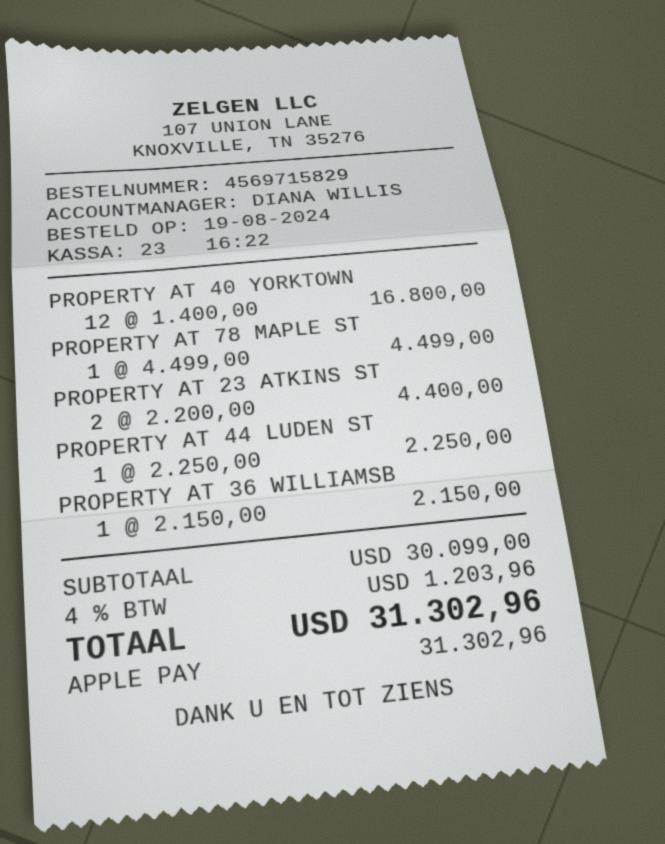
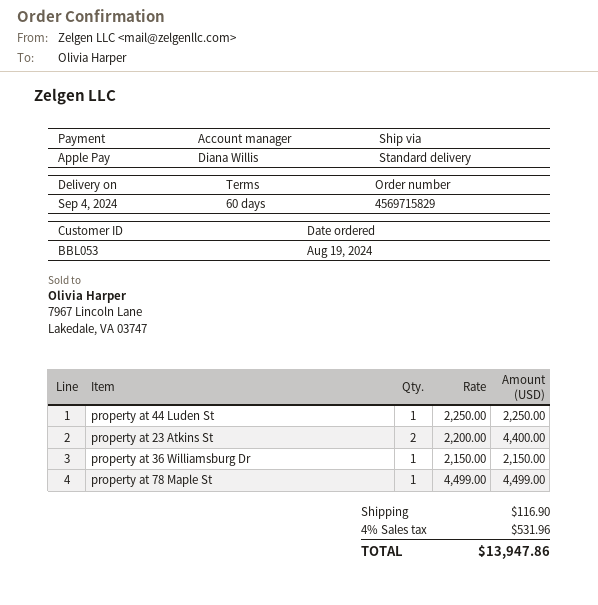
PROPERTY AT 40 YORKTOWN: 12 x 1400.00 = 16800.00 -> none
shipping: none -> 116.90
tax: 4% = 1203.96 -> 4% = 531.96
total: 31302.96 -> 13947.86

